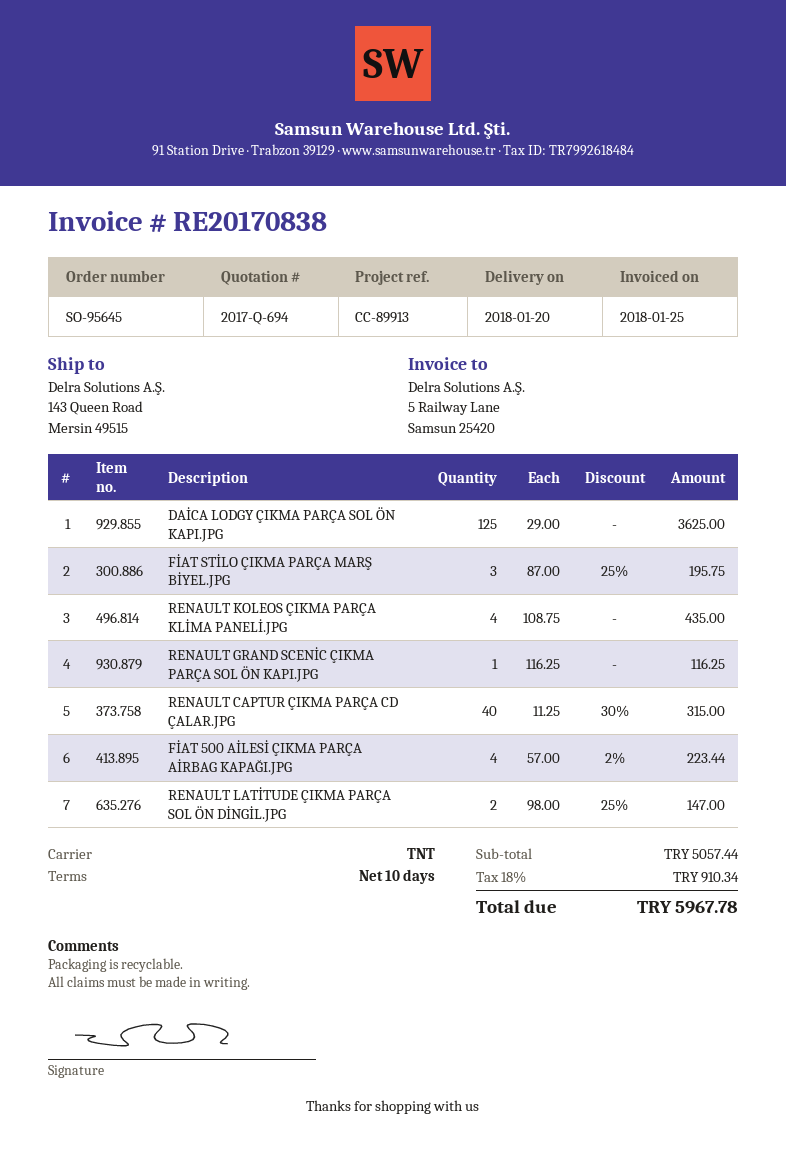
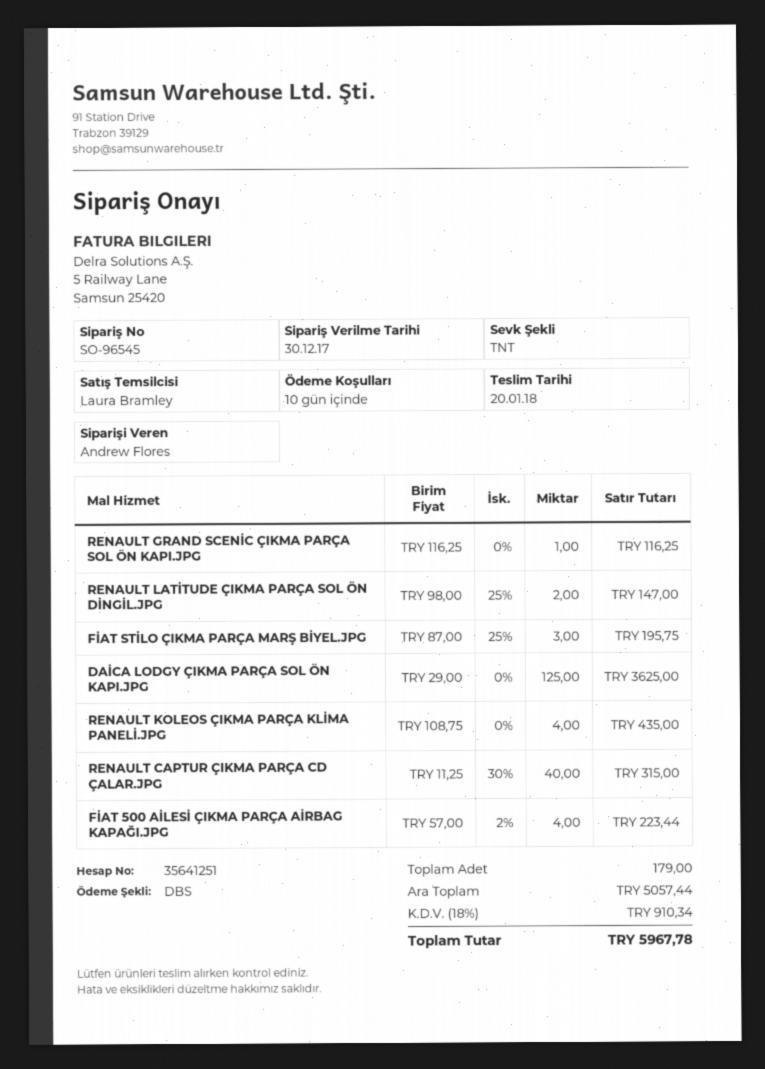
order number: SO-95645 -> SO-96545

